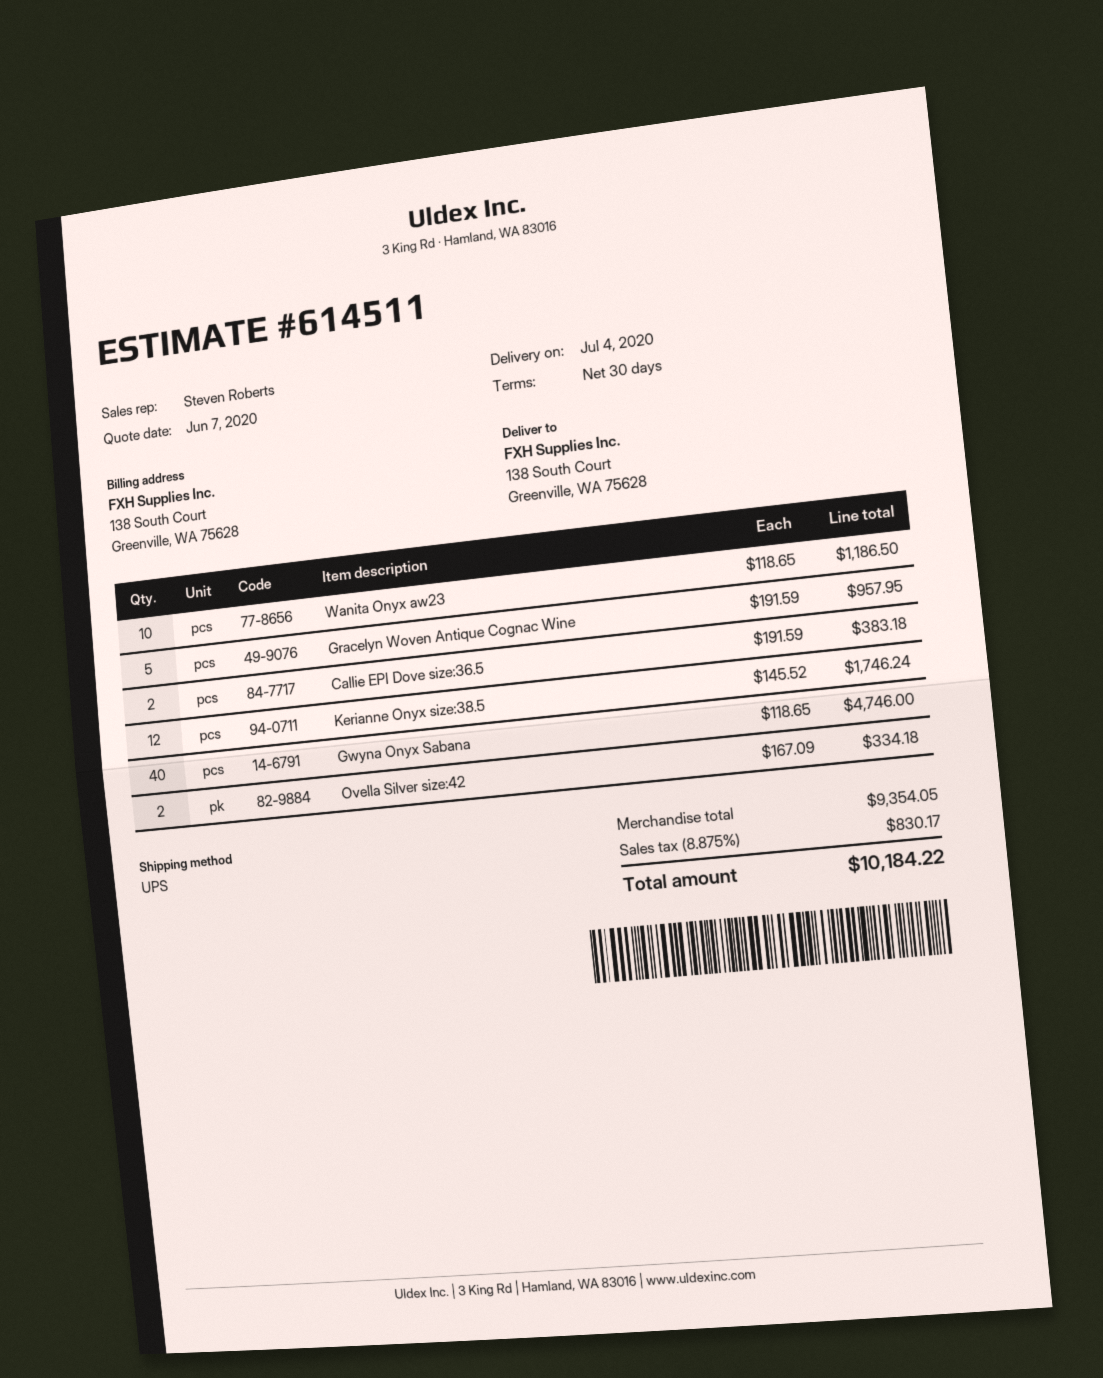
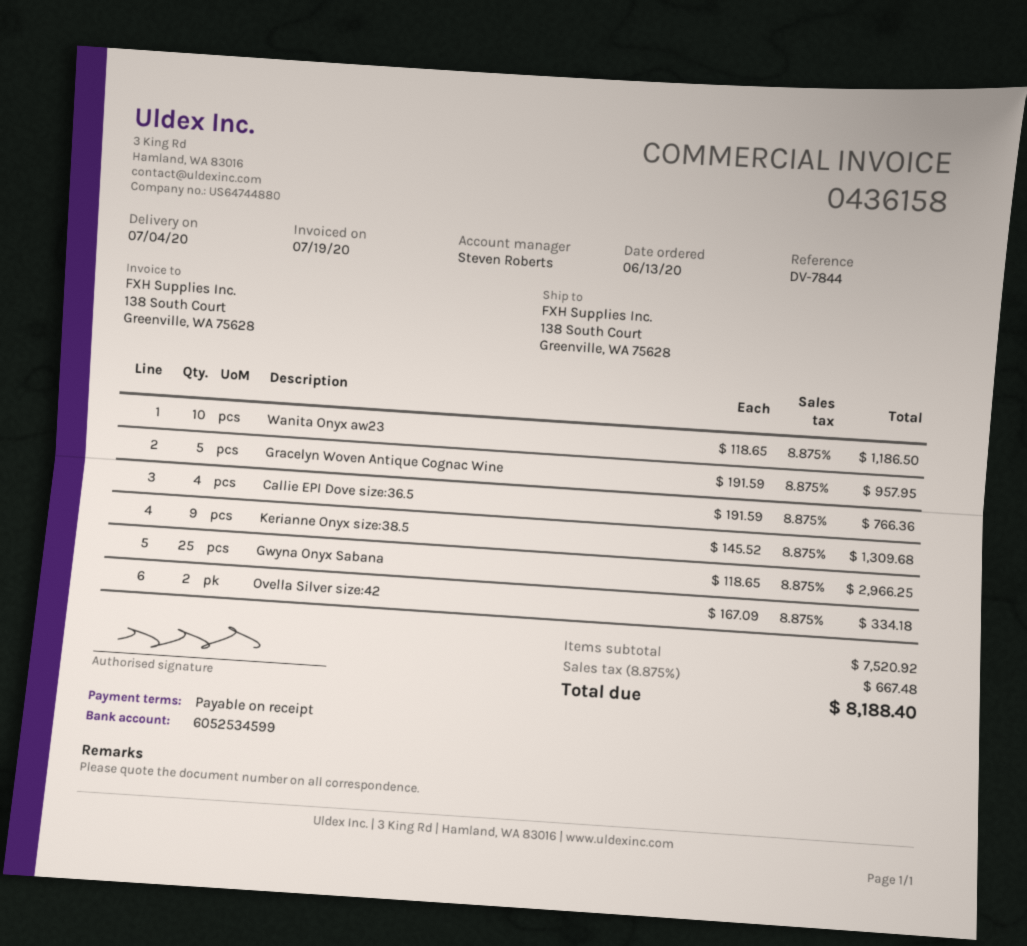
payment terms: 30 days -> on receipt
Callie EPI Dove size:36.5: 2 x 191.59 = 383.18 -> 4 x 191.59 = 766.36
Kerianne Onyx size:38.5: 12 x 145.52 = 1746.24 -> 9 x 145.52 = 1309.68
Gwyna Onyx Sabana: 40 x 118.65 = 4746.00 -> 25 x 118.65 = 2966.25
subtotal: 9354.05 -> 7520.92
tax: 8.875% = 830.17 -> 8.875% = 667.48
total: 10184.22 -> 8188.40

